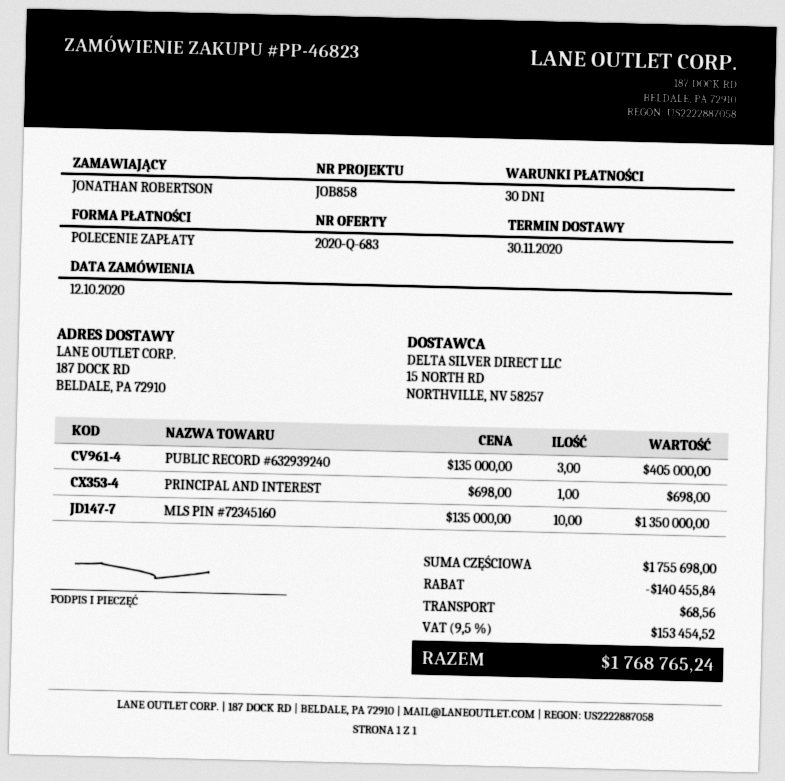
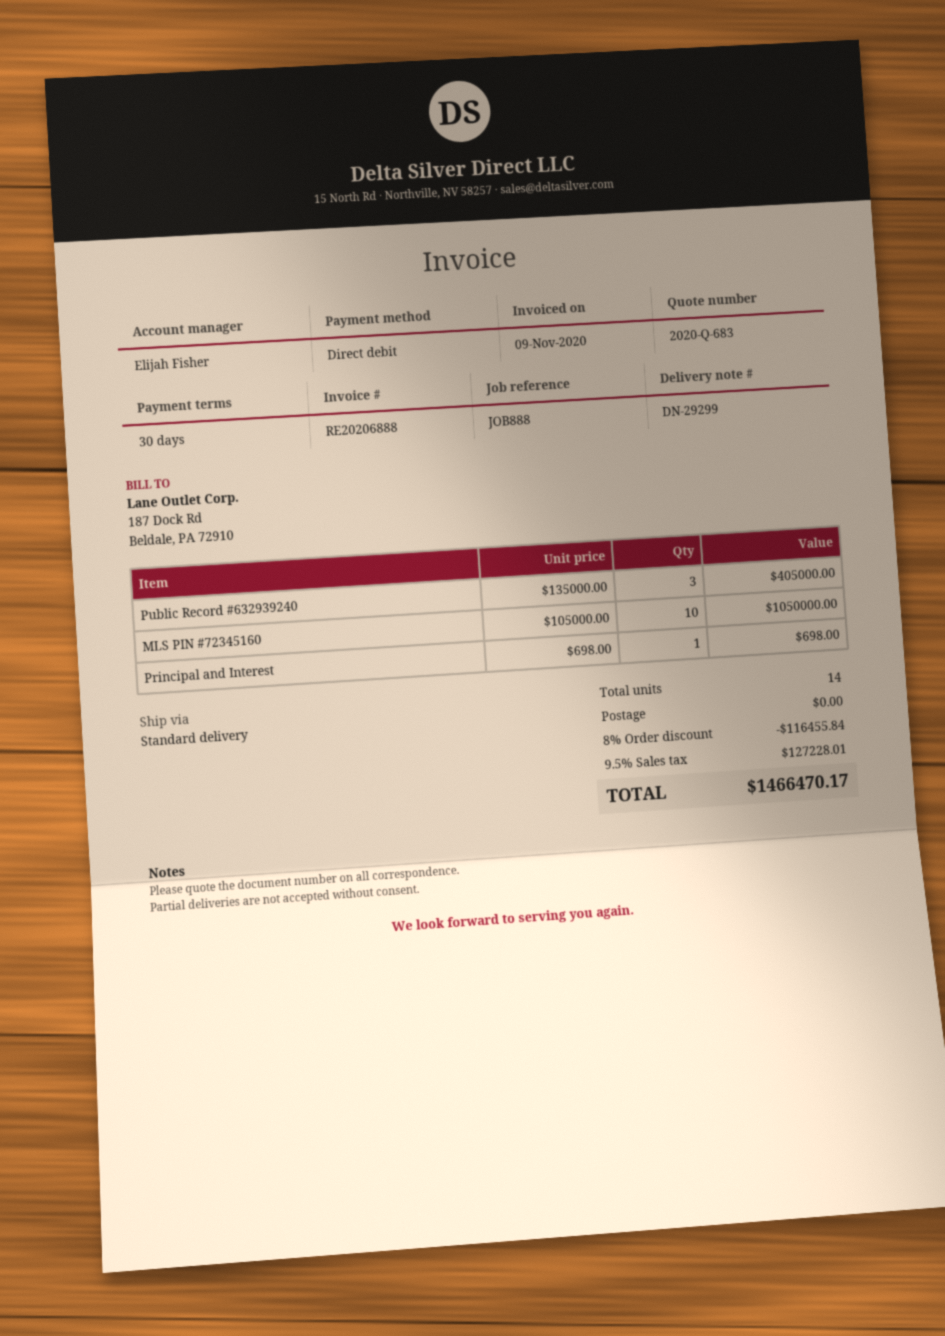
reference: JOB858 -> JOB888
MLS PIN #72345160: 10 x 135000.00 = 1350000.00 -> 10 x 105000.00 = 1050000.00
discount: 140455.84 -> 116455.84
shipping: 68.56 -> 0.00
tax: 9.5% = 153454.52 -> 9.5% = 127228.01
total: 1768765.24 -> 1466470.17

